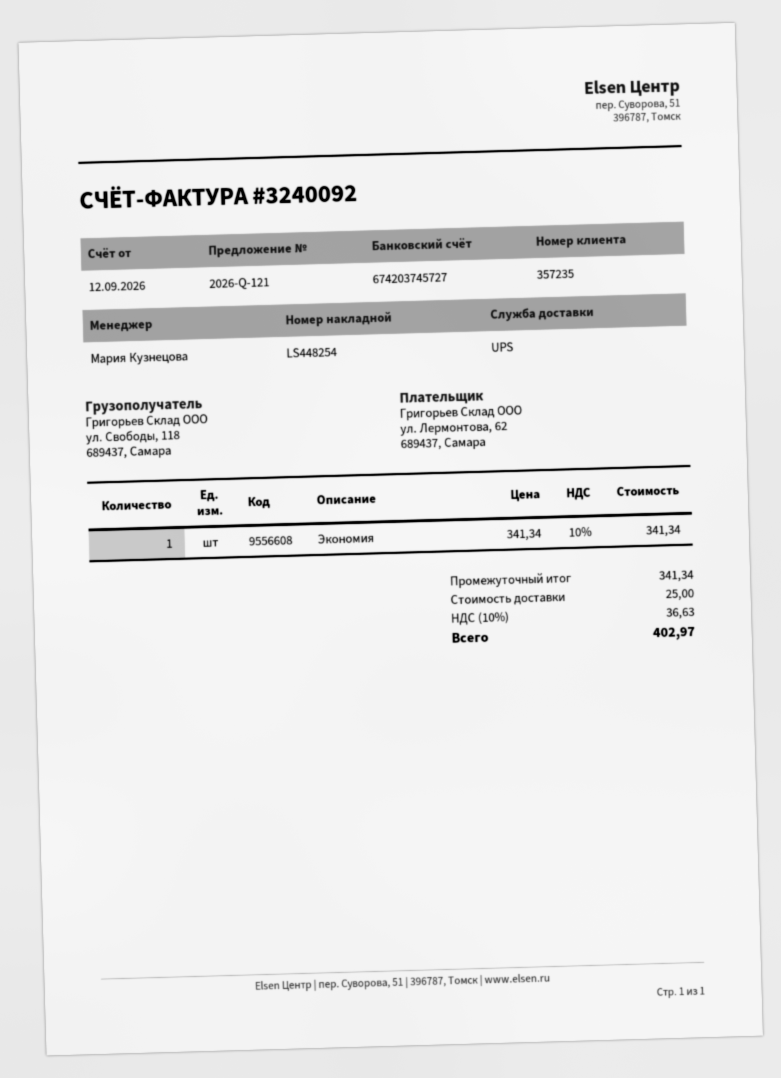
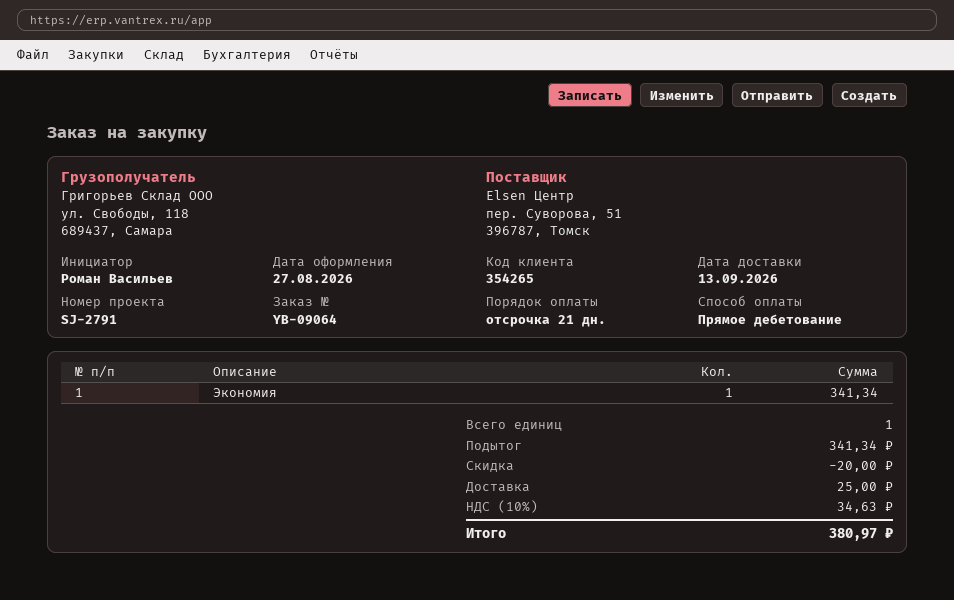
customer number: 357235 -> 354265
discount: none -> 20.00
tax: 10% = 36.63 -> 10% = 34.63
total: 402.97 -> 380.97

